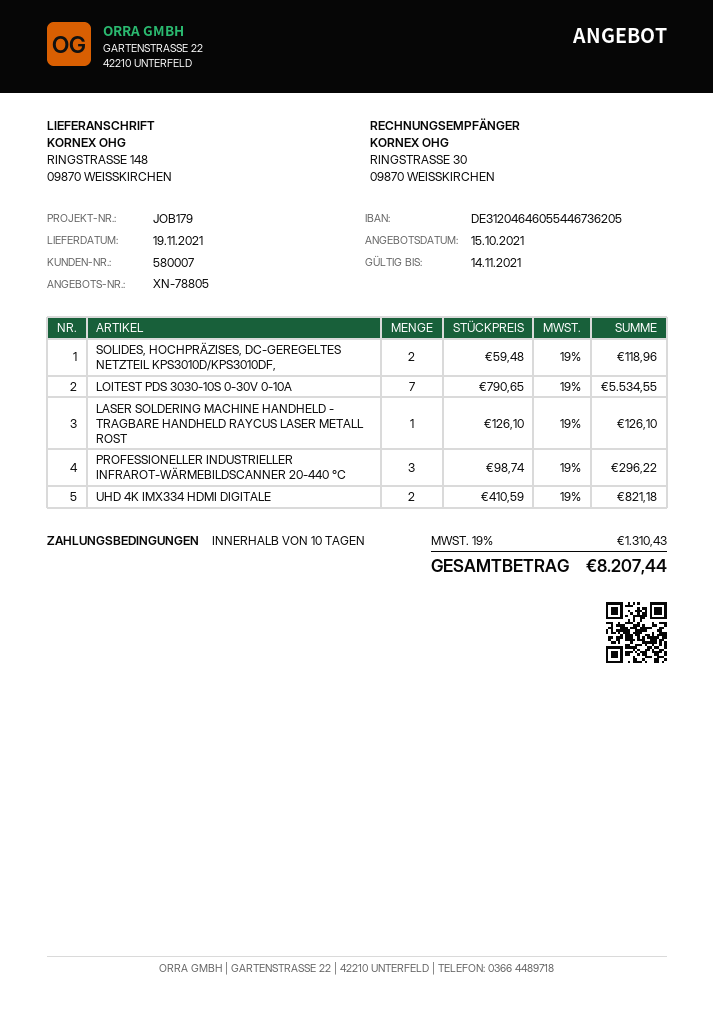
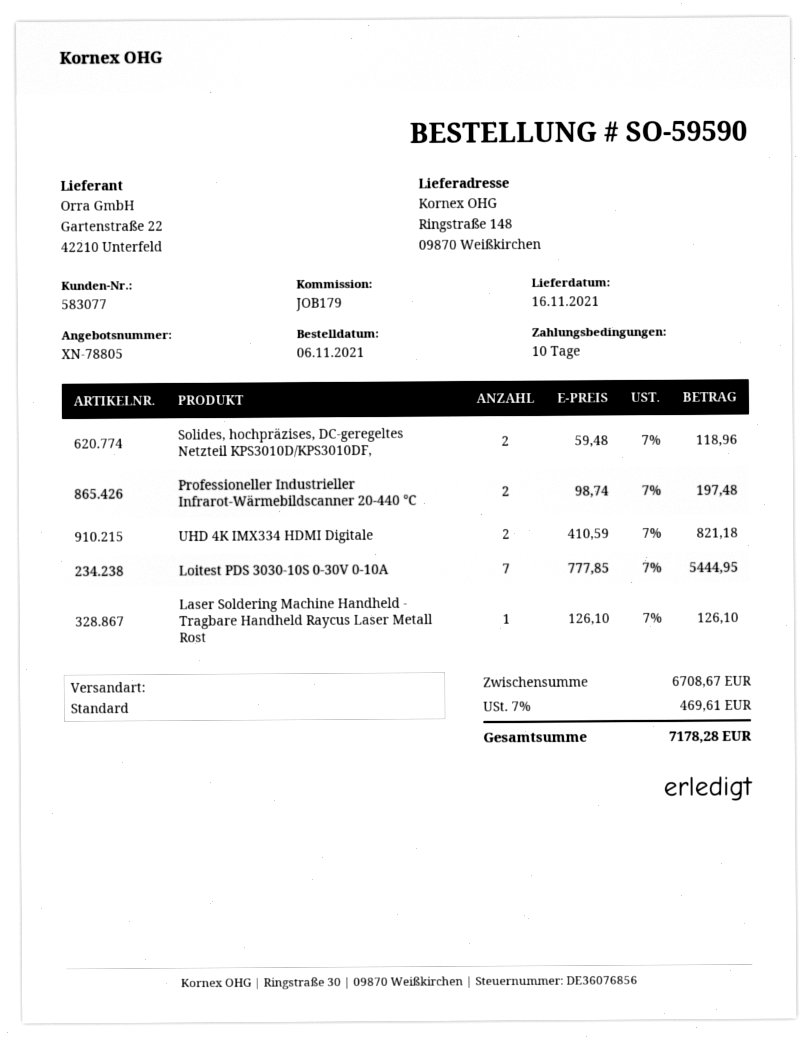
delivery date: 2021-11-19 -> 2021-11-16
customer number: 580007 -> 583077
LOITEST PDS 3030-10S 0-30V 0-10A: 7 x 790.65 = 5534.55 -> 7 x 777.85 = 5444.95
PROFESSIONELLER INDUSTRIELLER INFRAROT-WÄRMEBILDSCANNER 20-440 ℃: 3 x 98.74 = 296.22 -> 2 x 98.74 = 197.48
tax: 19% = 1310.43 -> 7% = 469.61
total: 8207.44 -> 7178.28

